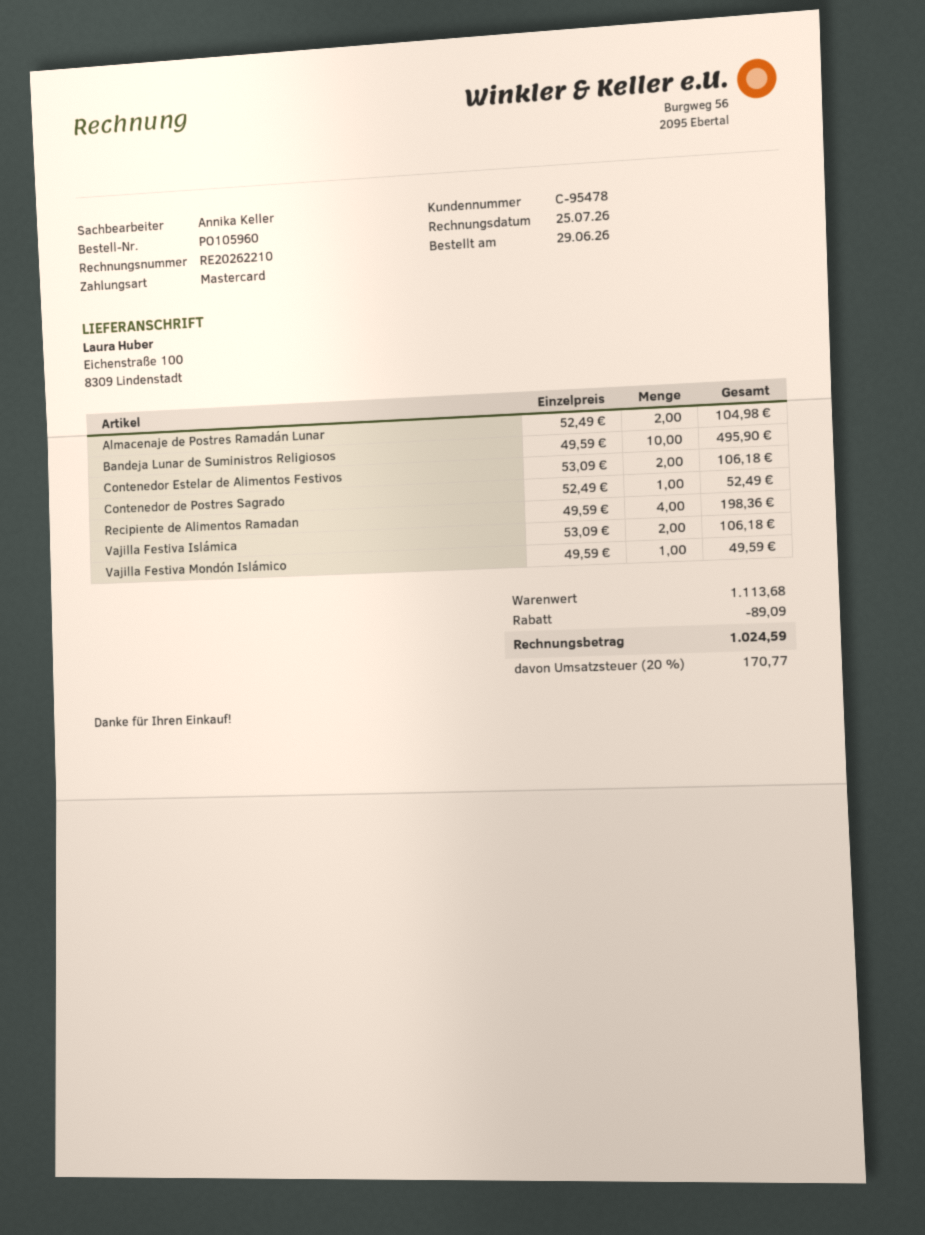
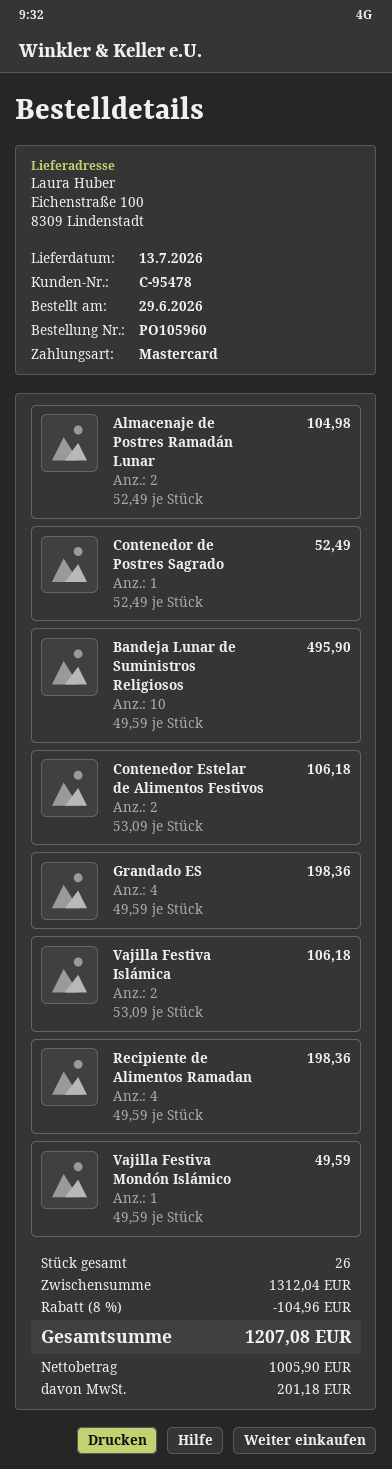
Grandado ES: none -> 4 x 49.59 = 198.36
subtotal: 1113.68 -> 1312.04
discount: 89.09 -> 104.96
tax: 170.77 -> 201.18
total: 1024.59 -> 1207.08

